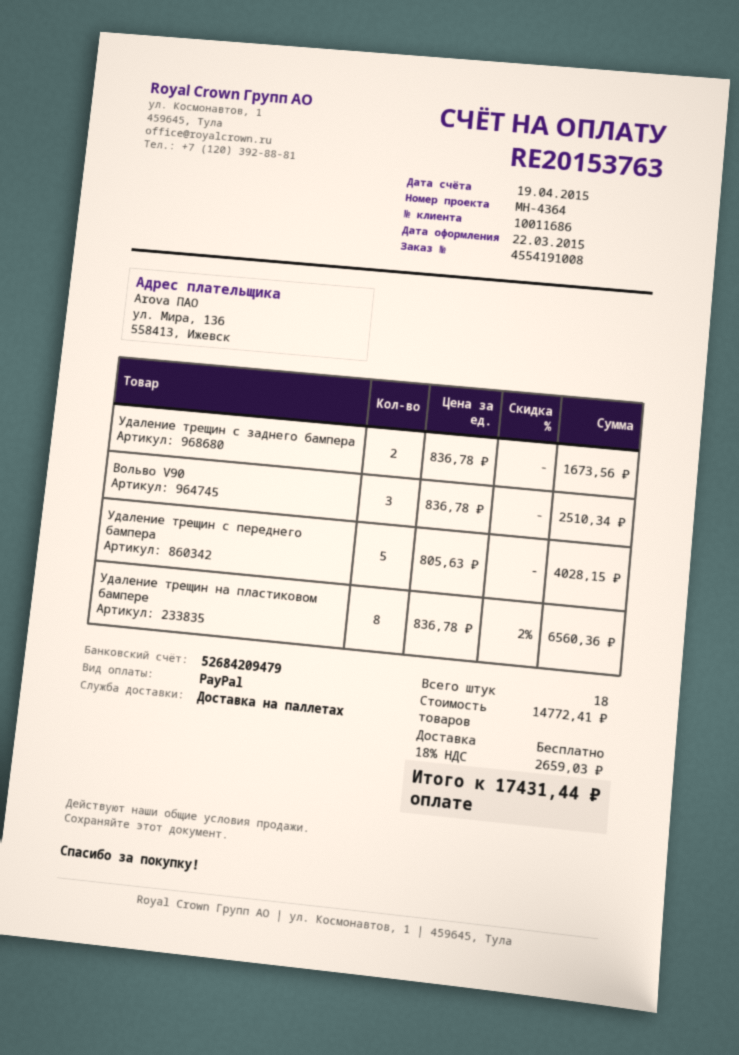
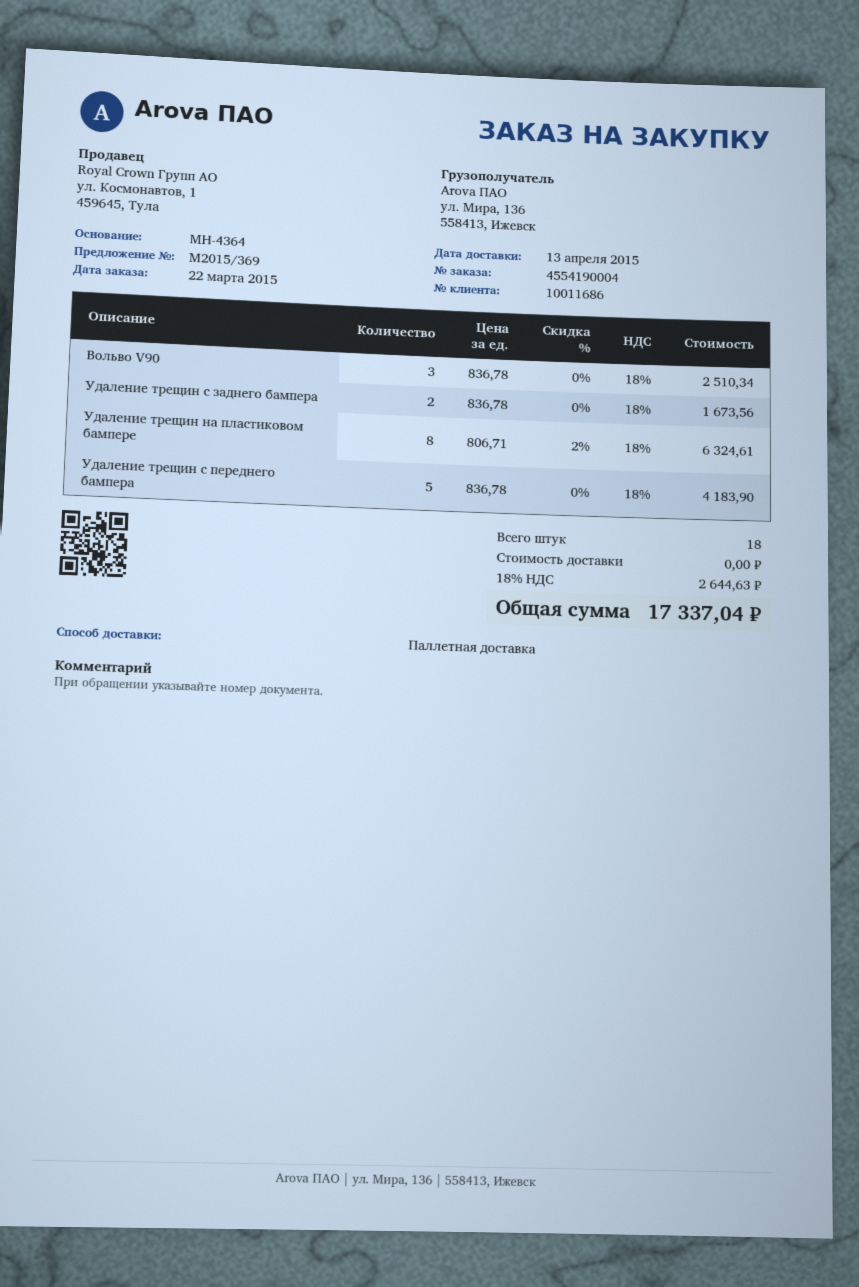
order number: 4554191008 -> 4554190004
Удаление трещин с переднего бампера: 5 x 805.63 = 4028.15 -> 5 x 836.78 = 4183.90
Удаление трещин на пластиковом бампере: 8 x 836.78 - 2% = 6560.36 -> 8 x 806.71 - 2% = 6324.61
tax: 18% = 2659.03 -> 18% = 2644.63
total: 17431.44 -> 17337.04

